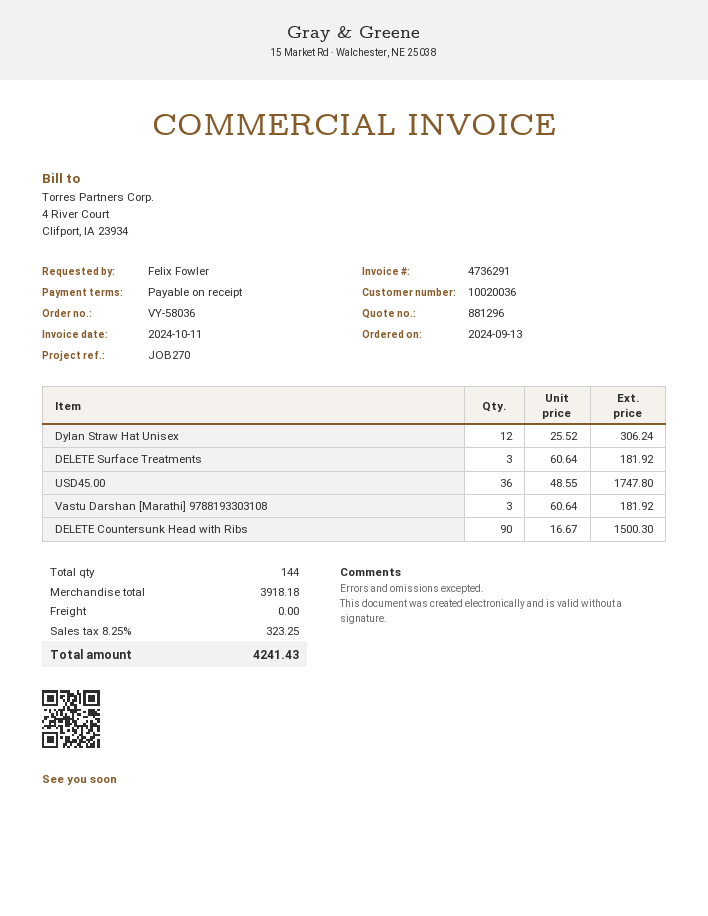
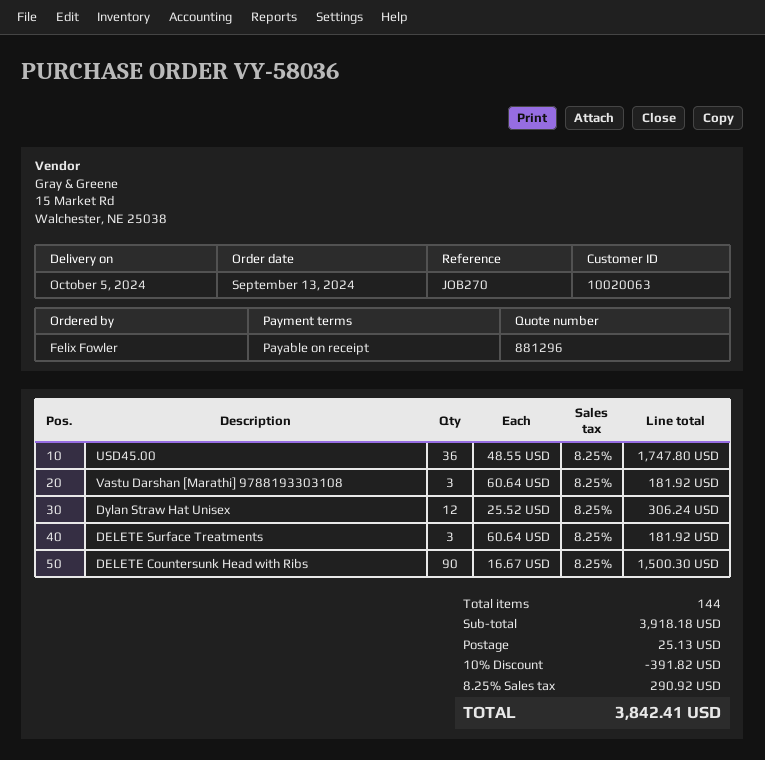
customer number: 10020036 -> 10020063
discount: none -> 10% = 391.82
shipping: 0.00 -> 25.13
tax: 8.25% = 323.25 -> 8.25% = 290.92
total: 4241.43 -> 3842.41

